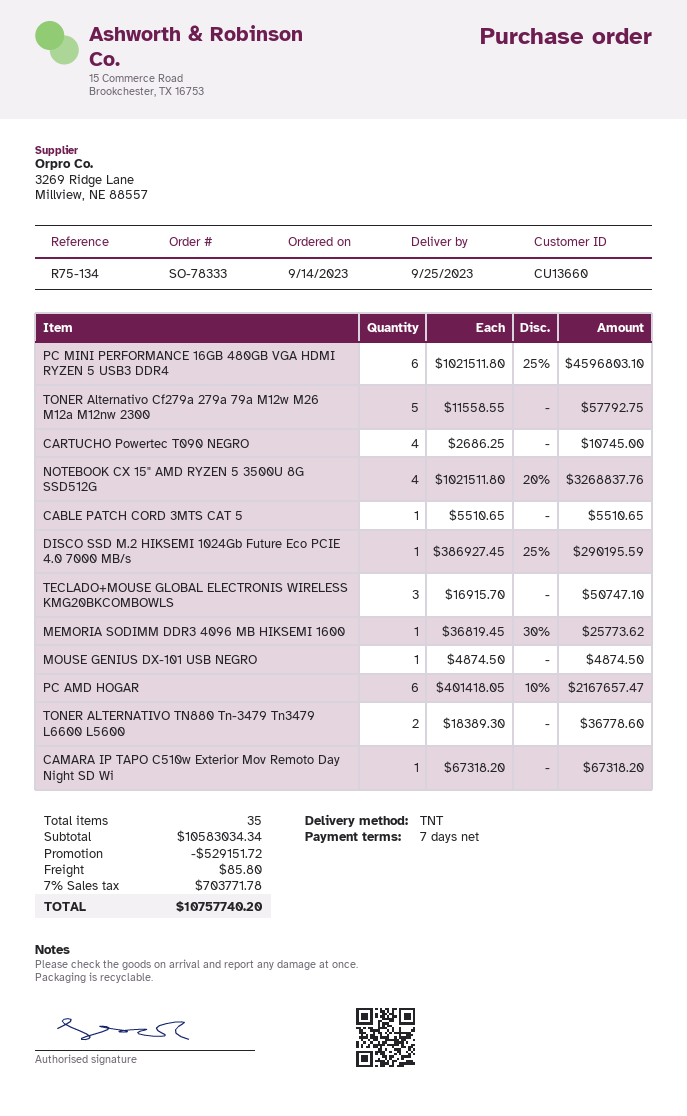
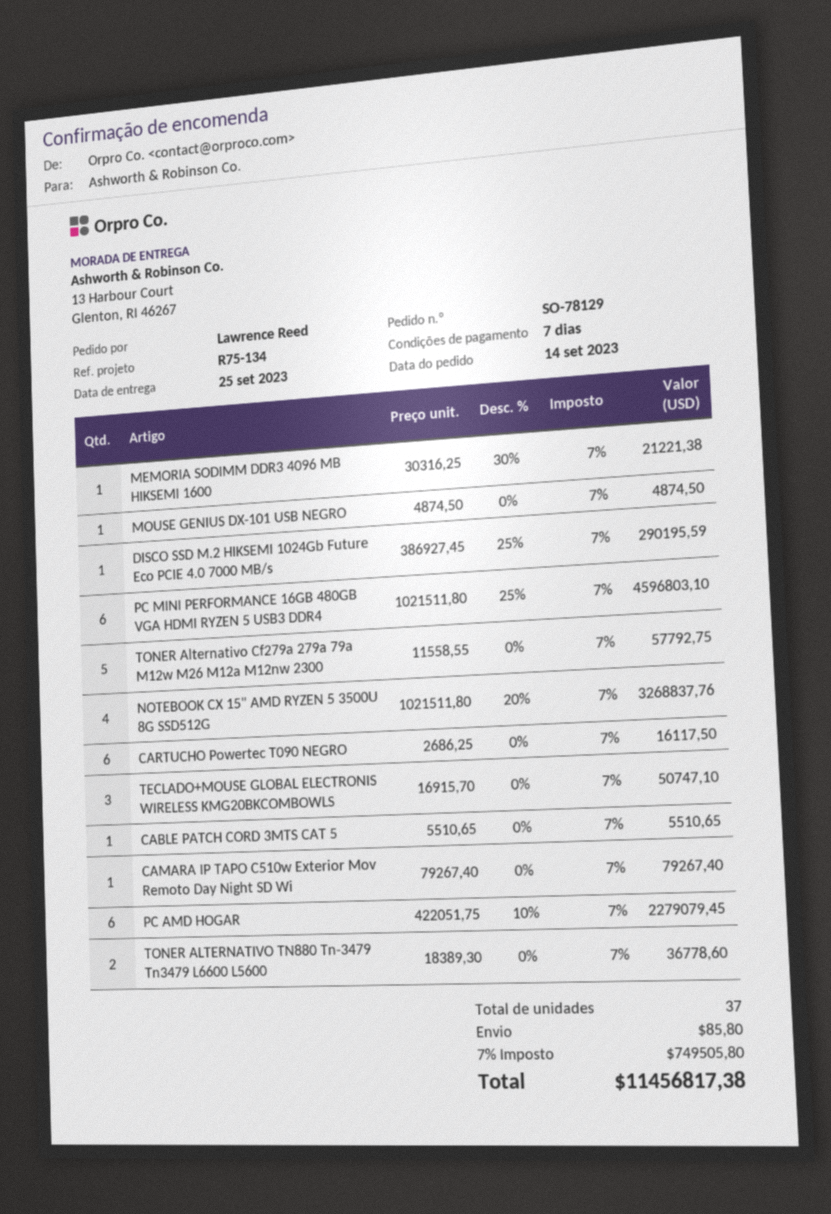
order number: SO-78333 -> SO-78129
CARTUCHO Powertec T090 NEGRO: 4 x 2686.25 = 10745.00 -> 6 x 2686.25 = 16117.50
MEMORIA SODIMM DDR3 4096 MB HIKSEMI 1600: 1 x 36819.45 - 30% = 25773.62 -> 1 x 30316.25 - 30% = 21221.38
PC AMD HOGAR: 6 x 401418.05 - 10% = 2167657.47 -> 6 x 422051.75 - 10% = 2279079.45
CAMARA IP TAPO C510w Exterior Mov Remoto Day Night SD Wi: 1 x 67318.20 = 67318.20 -> 1 x 79267.40 = 79267.40
total quantity: 35 -> 37
discount: 529151.72 -> none
tax: 7% = 703771.78 -> 7% = 749505.80
total: 10757740.20 -> 11456817.38

